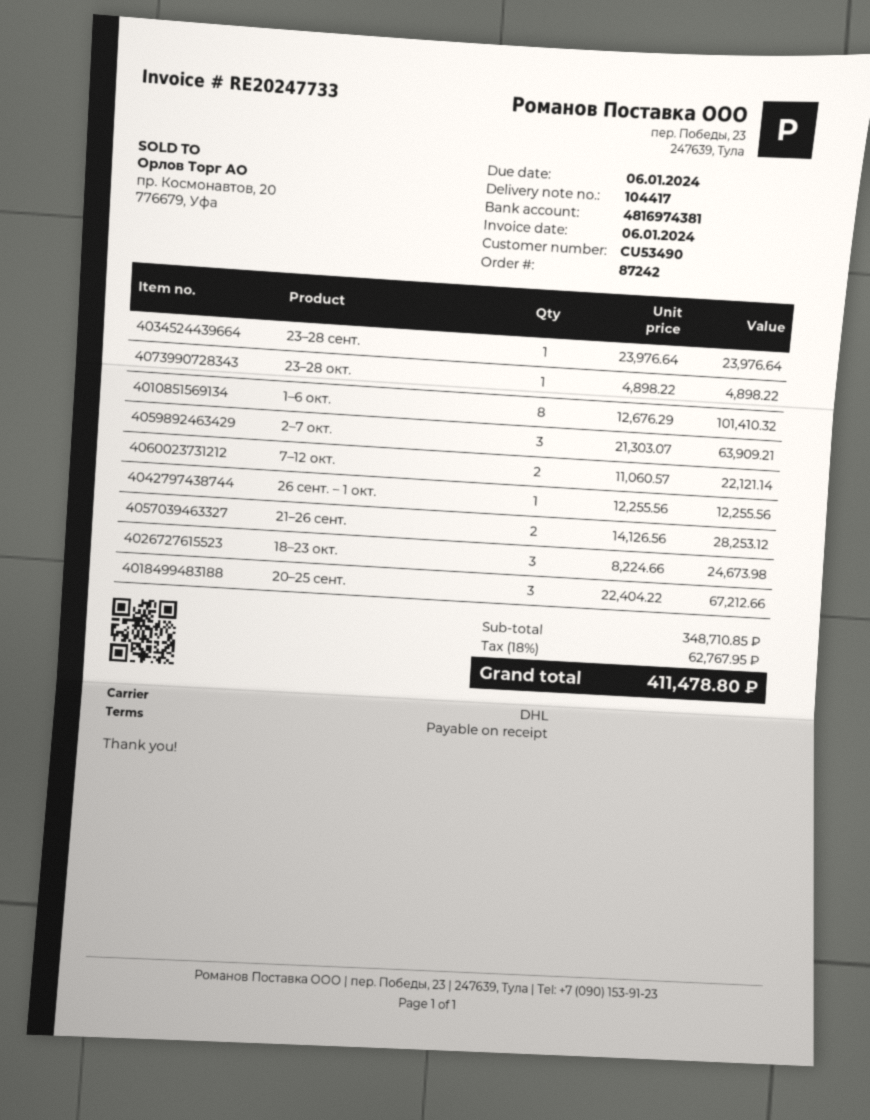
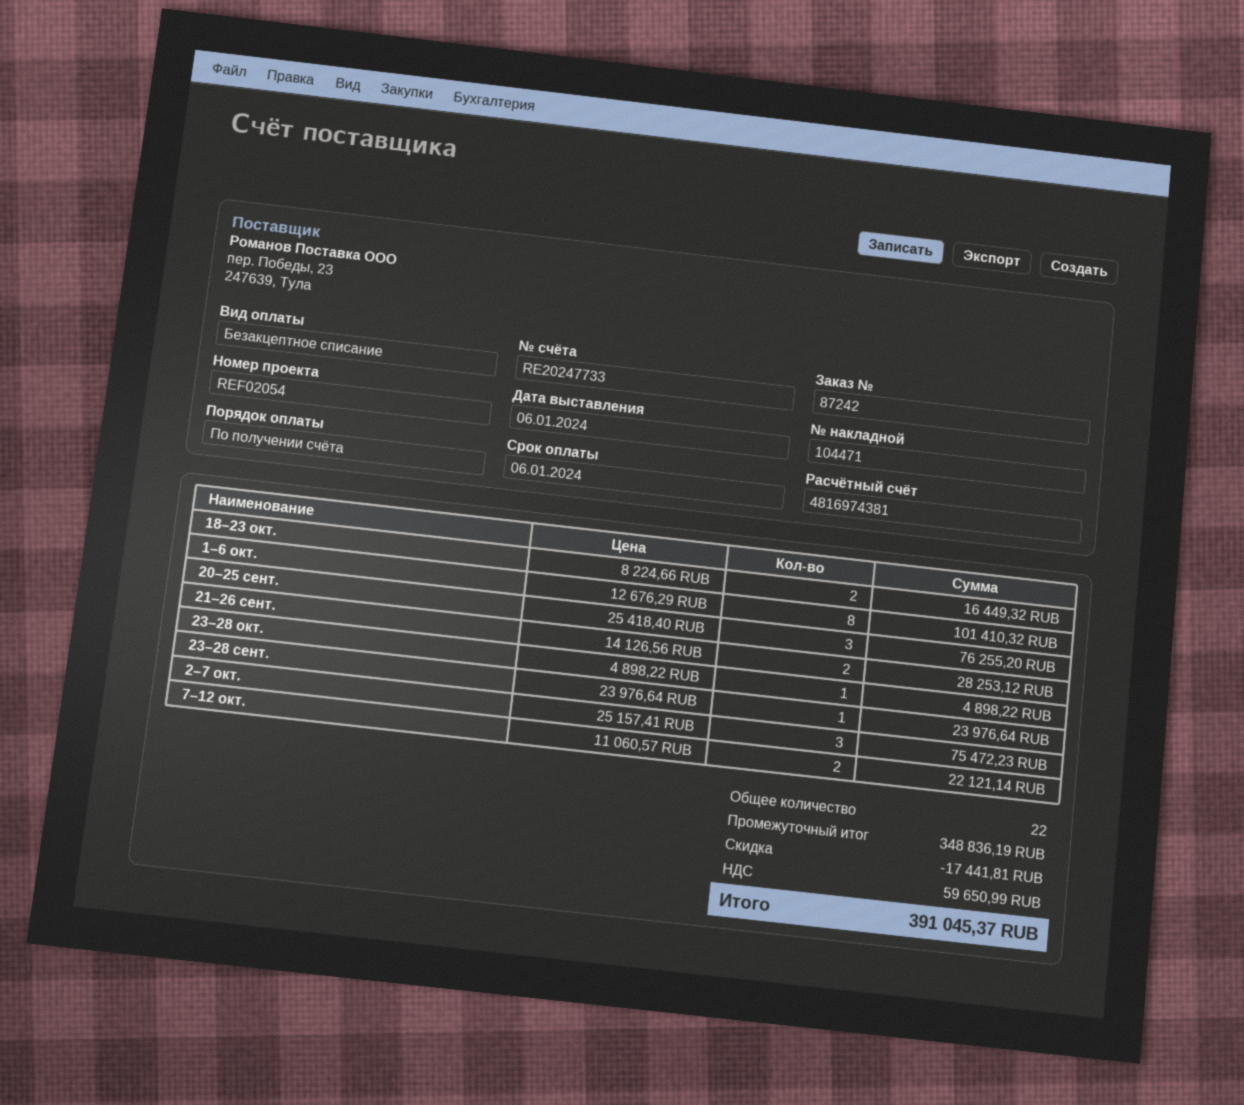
delivery note number: 104417 -> 104471
2–7 окт.: 3 x 21303.07 = 63909.21 -> 3 x 25157.41 = 75472.23
26 сент. – 1 окт.: 1 x 12255.56 = 12255.56 -> none
18–23 окт.: 3 x 8224.66 = 24673.98 -> 2 x 8224.66 = 16449.32
20–25 сент.: 3 x 22404.22 = 67212.66 -> 3 x 25418.40 = 76255.20
subtotal: 348710.85 -> 348836.19
discount: none -> 17441.81
tax: 62767.95 -> 59650.99
total: 411478.80 -> 391045.37

